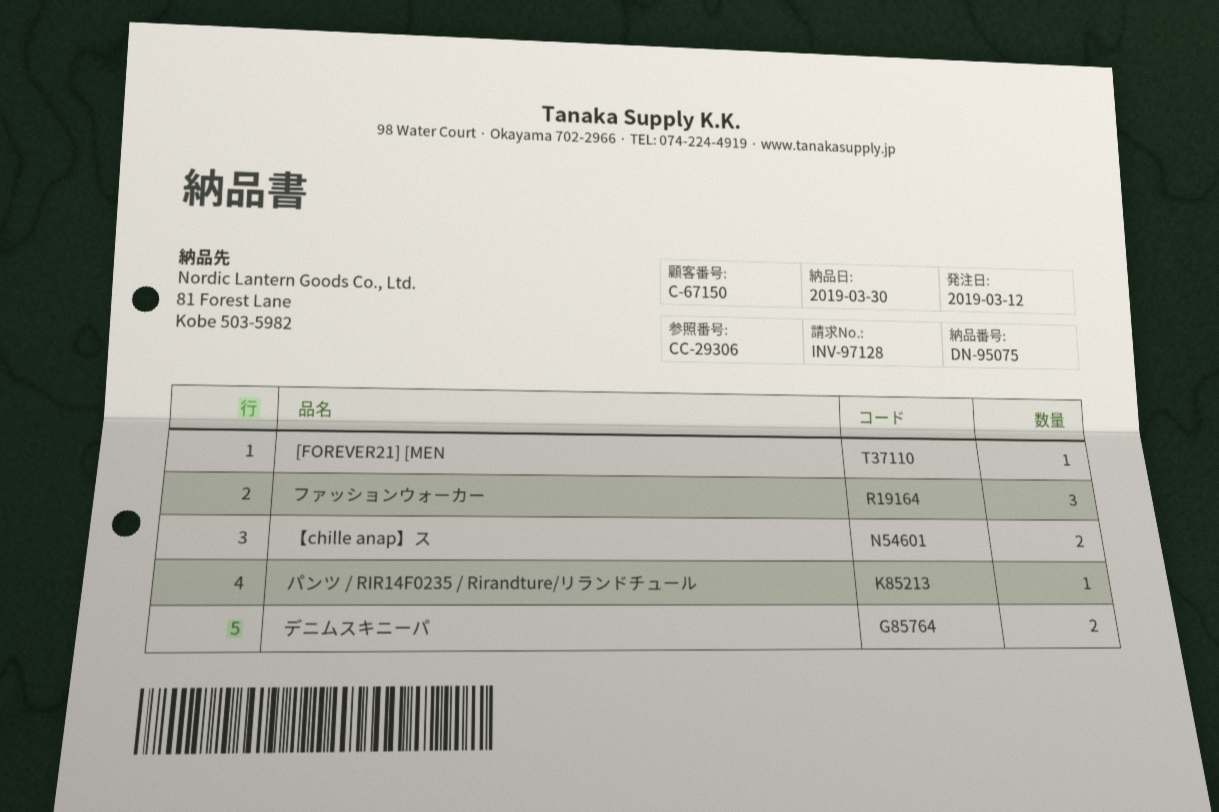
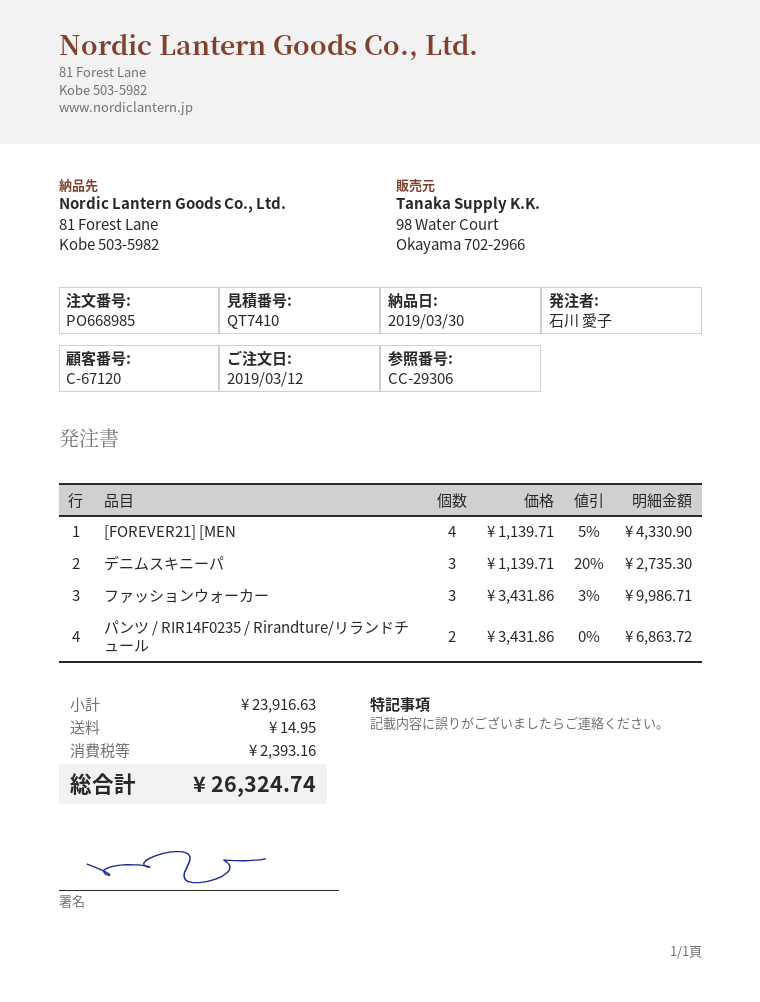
customer number: C-67150 -> C-67120
[FOREVER21] [MEN: 1 -> 4
【chille anap】ス: 2 -> none
パンツ / RIR14F0235 / Rirandture/リランドチュール: 1 -> 2
デニムスキニーパ: 2 -> 3

